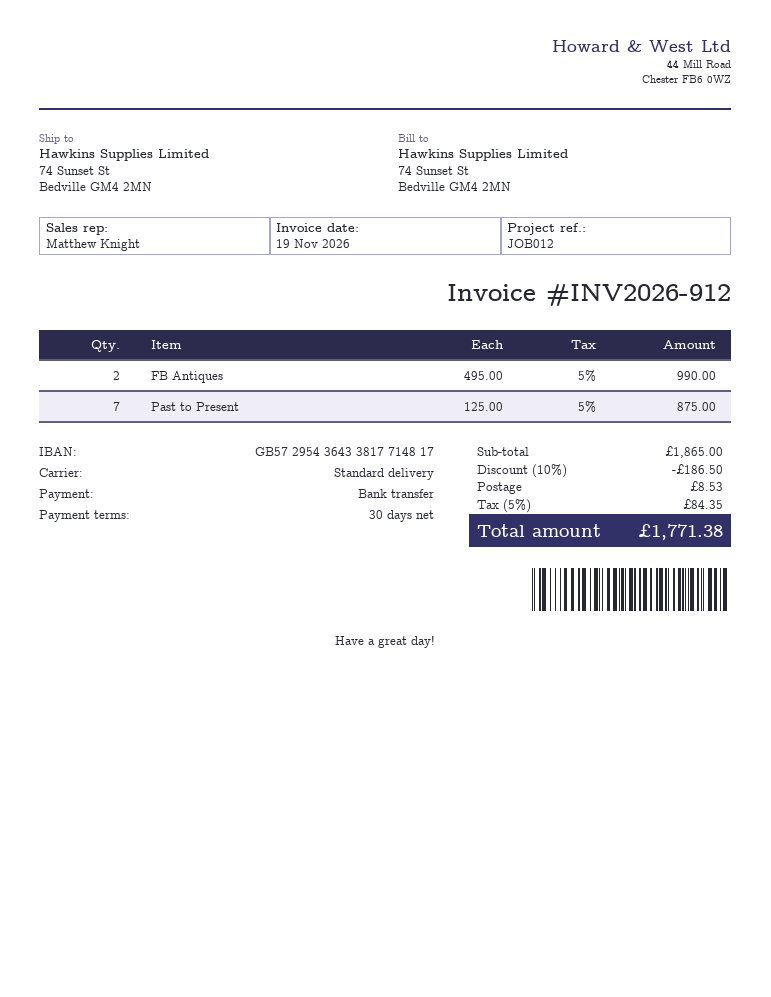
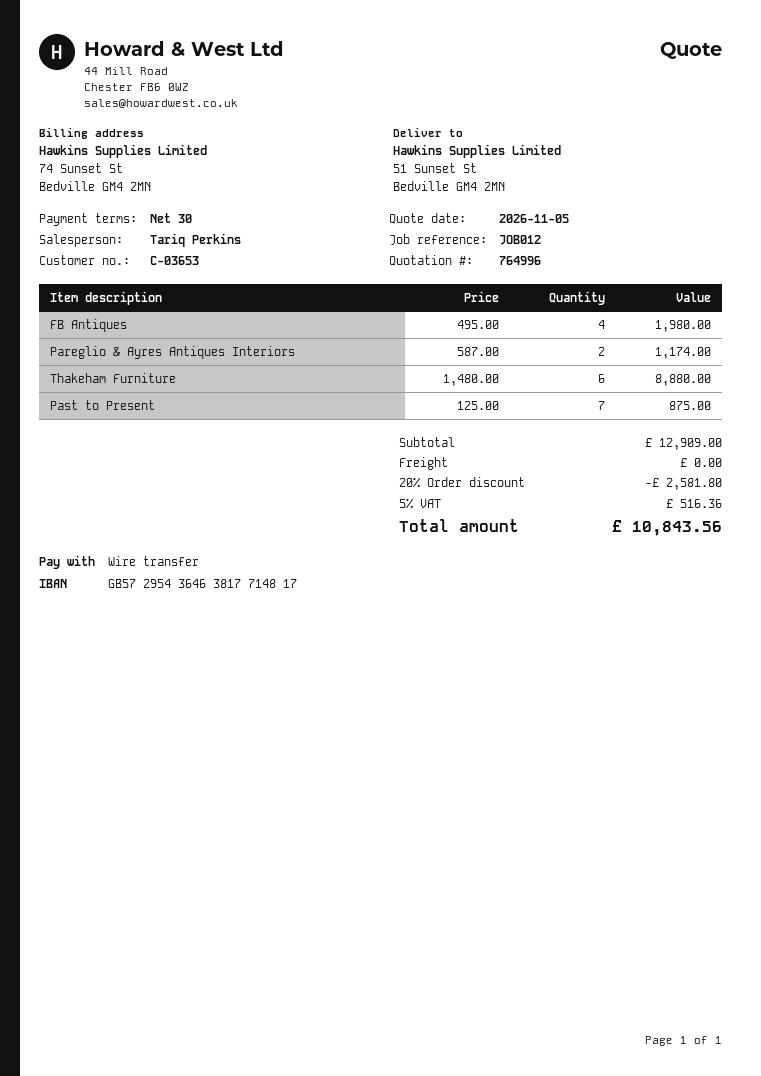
sales rep: Matthew Knight -> Tariq Perkins
bank account: GB57295436433817714817 -> GB57295436463817714817
ship to: 74 Sunset St, Bedville GM4 2MN -> 51 Sunset St, Bedville GM4 2MN
FB Antiques: 2 x 495.00 = 990.00 -> 4 x 495.00 = 1980.00
Pareglio & Ayres Antiques Interiors: none -> 2 x 587.00 = 1174.00
Thakeham Furniture: none -> 6 x 1480.00 = 8880.00
subtotal: 1865.00 -> 12909.00
discount: 10% = 186.50 -> 20% = 2581.80
shipping: 8.53 -> 0.00
tax: 5% = 84.35 -> 5% = 516.36
total: 1771.38 -> 10843.56

